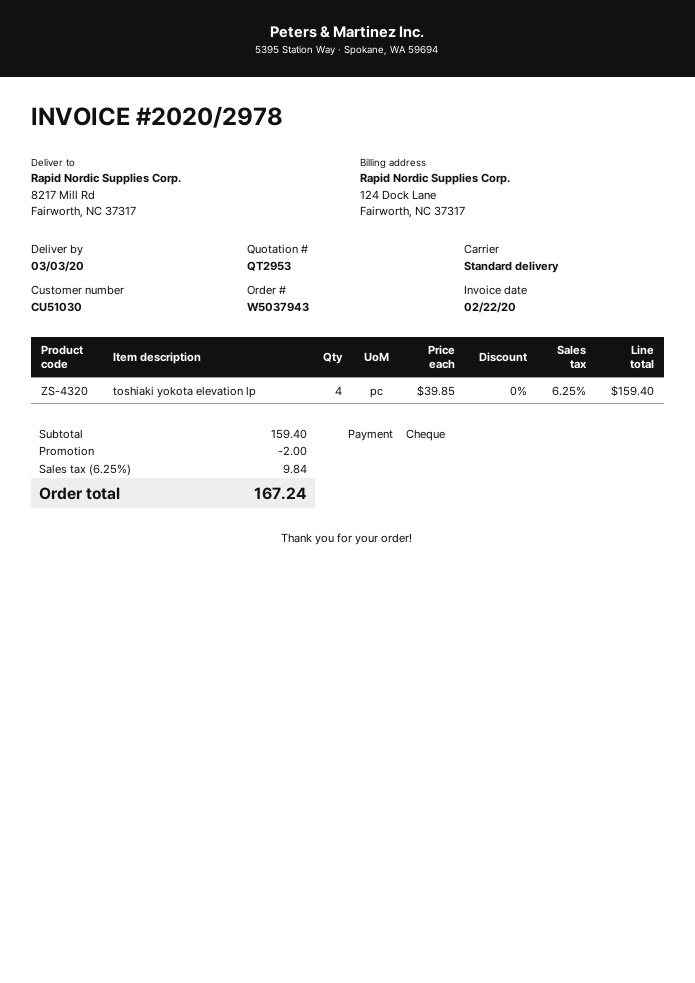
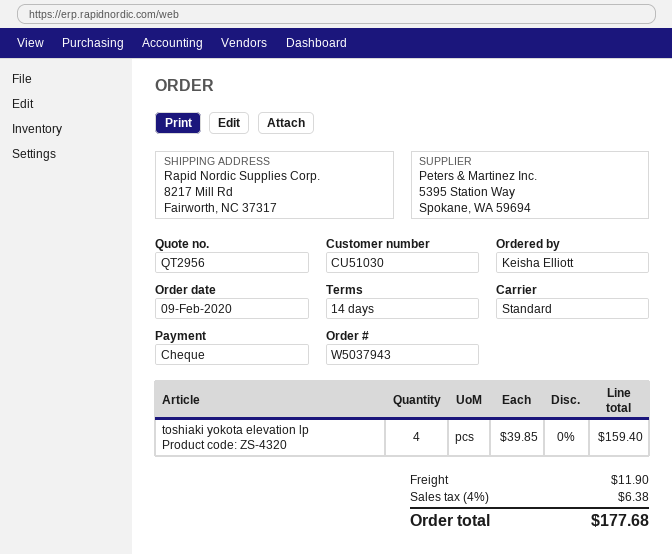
quote number: QT2953 -> QT2956
discount: 2.00 -> none
shipping: none -> 11.90
tax: 6.25% = 9.84 -> 4% = 6.38
total: 167.24 -> 177.68

